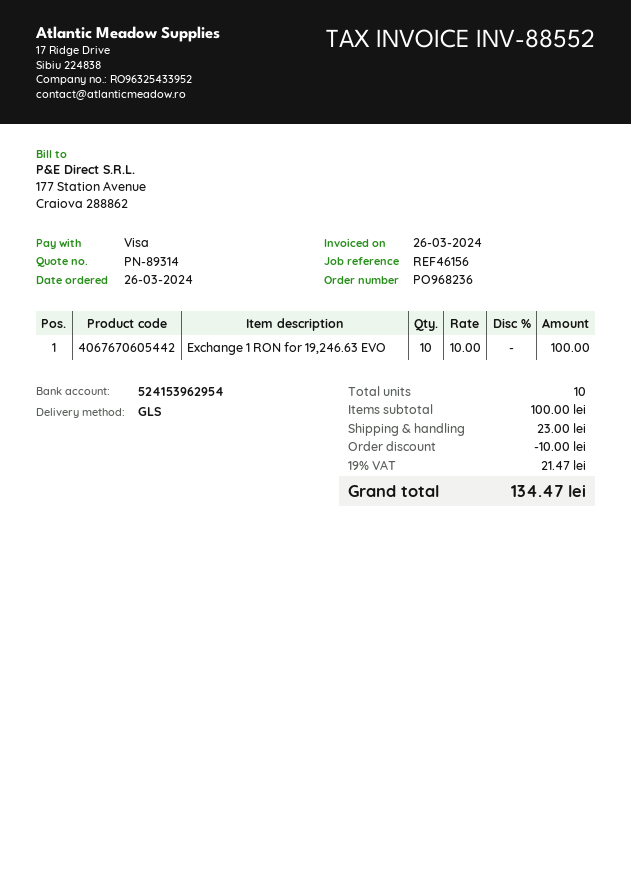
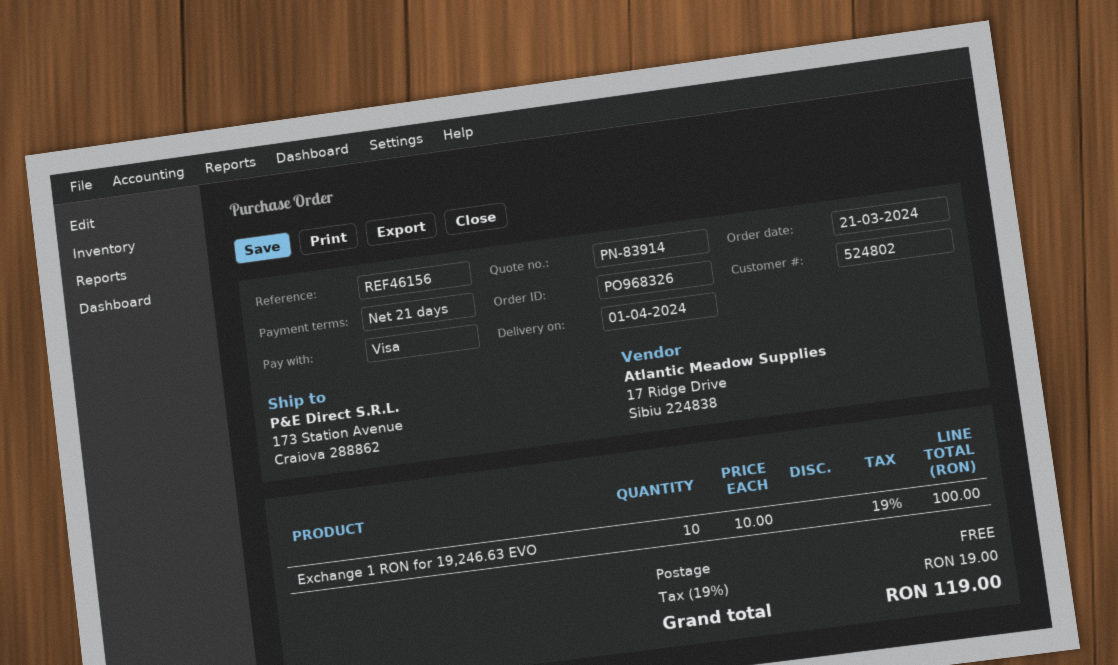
quote number: PN-89314 -> PN-83914
order number: PO968236 -> PO968326
order date: 2024-03-26 -> 2024-03-21
discount: 10.00 -> none
shipping: 23.00 -> 0.00
tax: 19% = 21.47 -> 19% = 19.00
total: 134.47 -> 119.00

